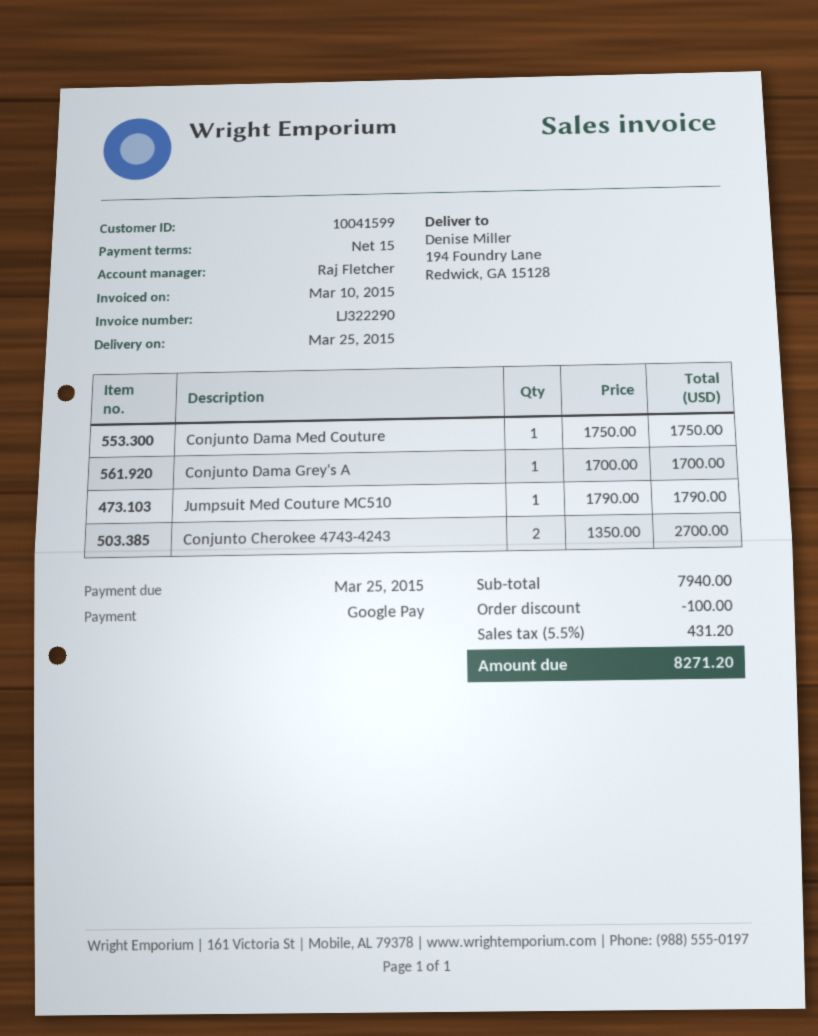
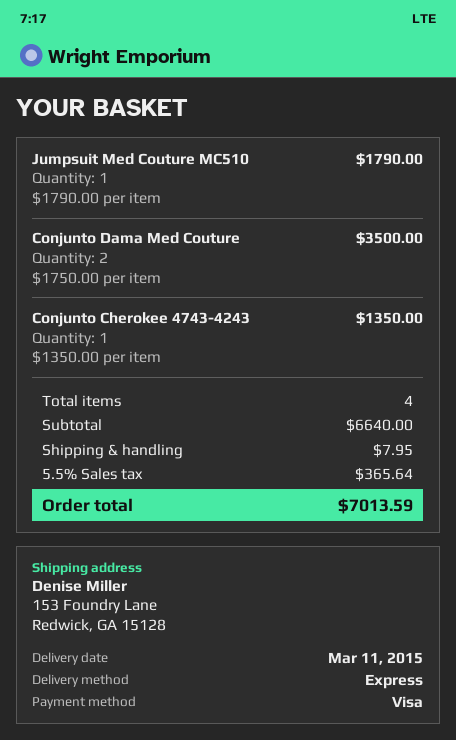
delivery date: 2015-03-25 -> 2015-03-11
payment method: Google Pay -> Visa
ship to: 194 Foundry Lane, Redwick, GA 15128 -> 153 Foundry Lane, Redwick, GA 15128
Conjunto Dama Med Couture: 1 x 1750.00 = 1750.00 -> 2 x 1750.00 = 3500.00
Conjunto Dama Grey's A: 1 x 1700.00 = 1700.00 -> none
Conjunto Cherokee 4743-4243: 2 x 1350.00 = 2700.00 -> 1 x 1350.00 = 1350.00
subtotal: 7940.00 -> 6640.00
discount: 100.00 -> none
shipping: none -> 7.95
tax: 5.5% = 431.20 -> 5.5% = 365.64
total: 8271.20 -> 7013.59

